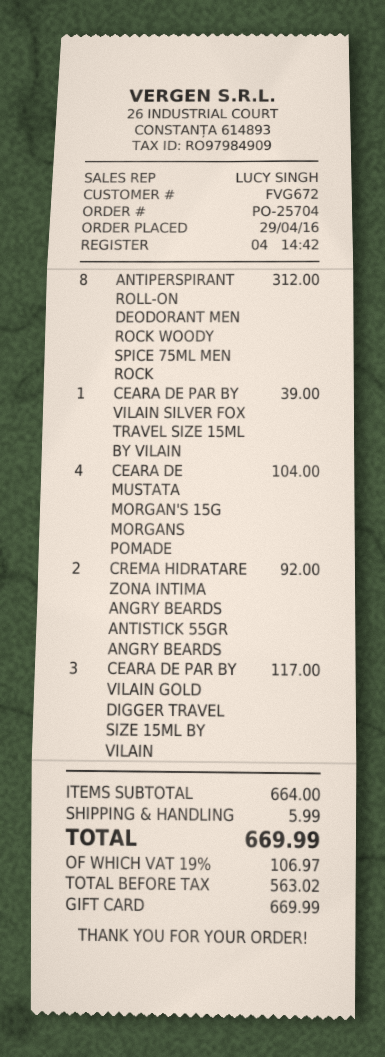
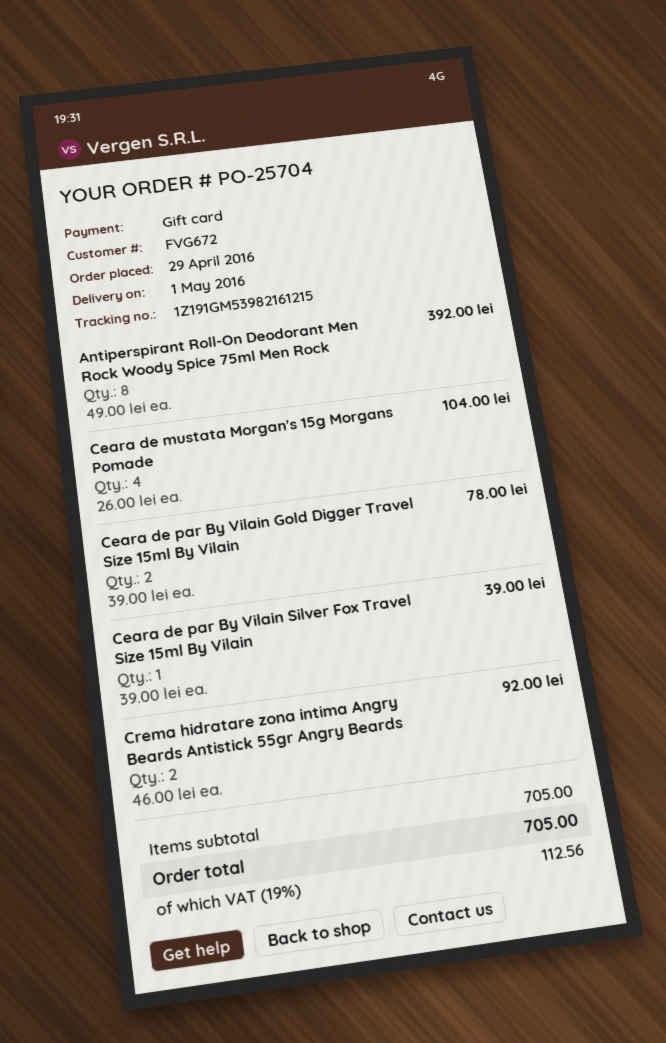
ANTIPERSPIRANT ROLL-ON DEODORANT MEN ROCK WOODY SPICE 75ML MEN ROCK: 8 for 312.00 -> 8 for 392.00
CEARA DE PAR BY VILAIN GOLD DIGGER TRAVEL SIZE 15ML BY VILAIN: 3 for 117.00 -> 2 for 78.00
subtotal: 664.00 -> 705.00
shipping: 5.99 -> none
tax: 19% = 106.97 -> 19% = 112.56
total: 669.99 -> 705.00

